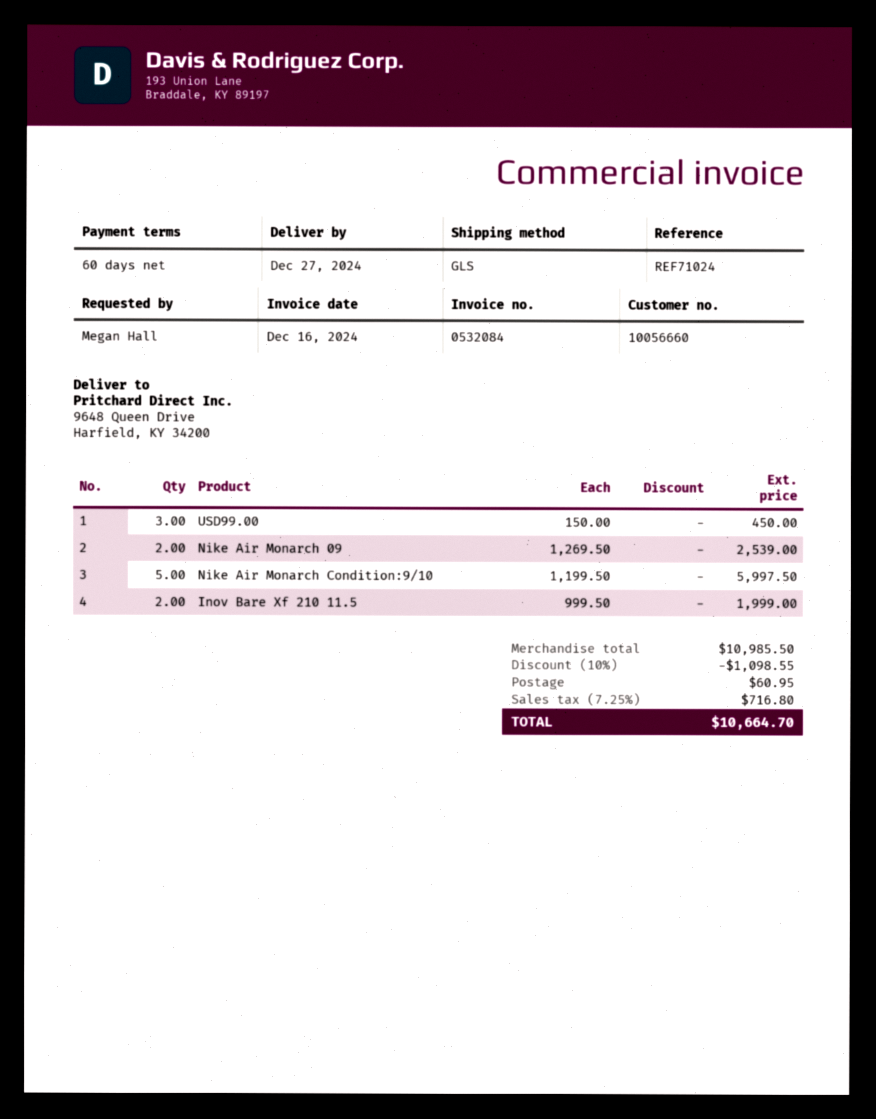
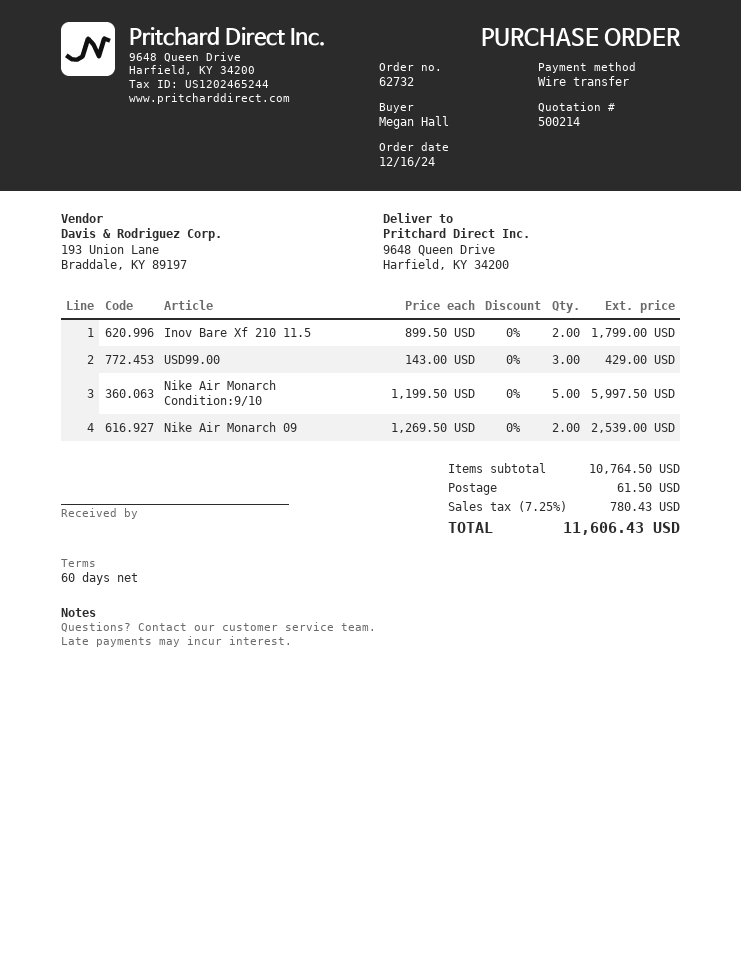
USD99.00: 3 x 150.00 = 450.00 -> 3 x 143.00 = 429.00
Inov Bare Xf 210 11.5: 2 x 999.50 = 1999.00 -> 2 x 899.50 = 1799.00
subtotal: 10985.50 -> 10764.50
discount: 10% = 1098.55 -> none
shipping: 60.95 -> 61.50
tax: 7.25% = 716.80 -> 7.25% = 780.43
total: 10664.70 -> 11606.43

